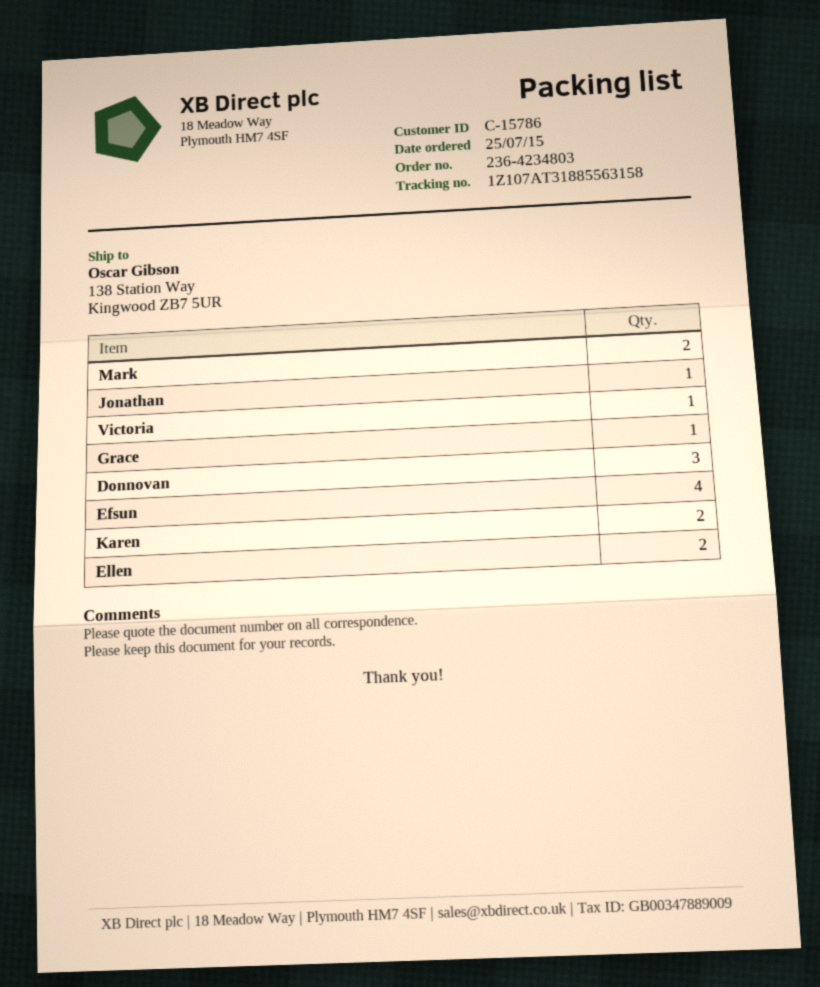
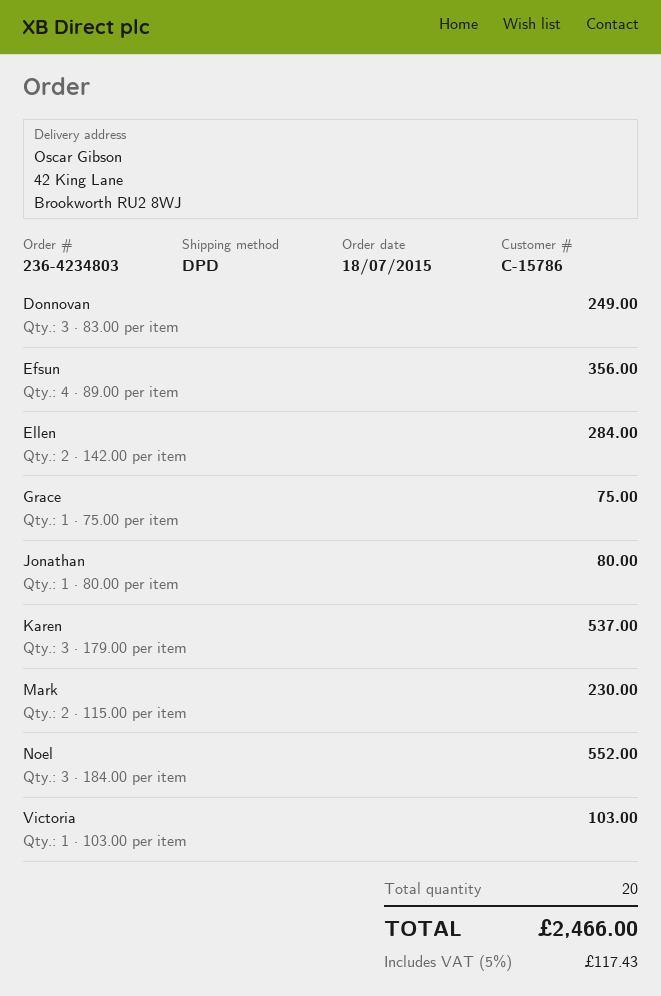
order date: 2015-07-25 -> 2015-07-18
ship to: 138 Station Way, Kingwood ZB7 5UR -> 42 King Lane, Brookworth RU2 8WJ
Karen: 2 -> 3
Noel: none -> 3

